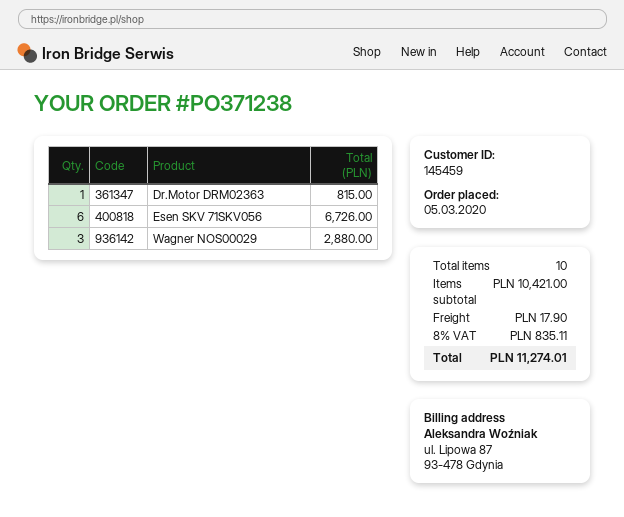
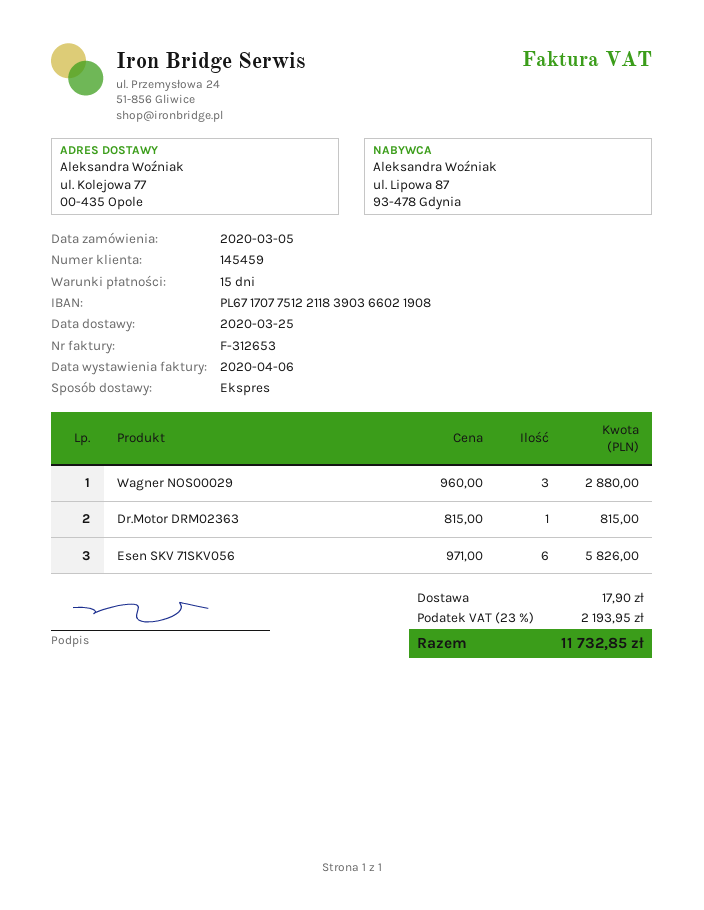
Esen SKV 71SKV056: 6 for 6726.00 -> 6 for 5826.00
tax: 8% = 835.11 -> 23% = 2193.95
total: 11274.01 -> 11732.85

